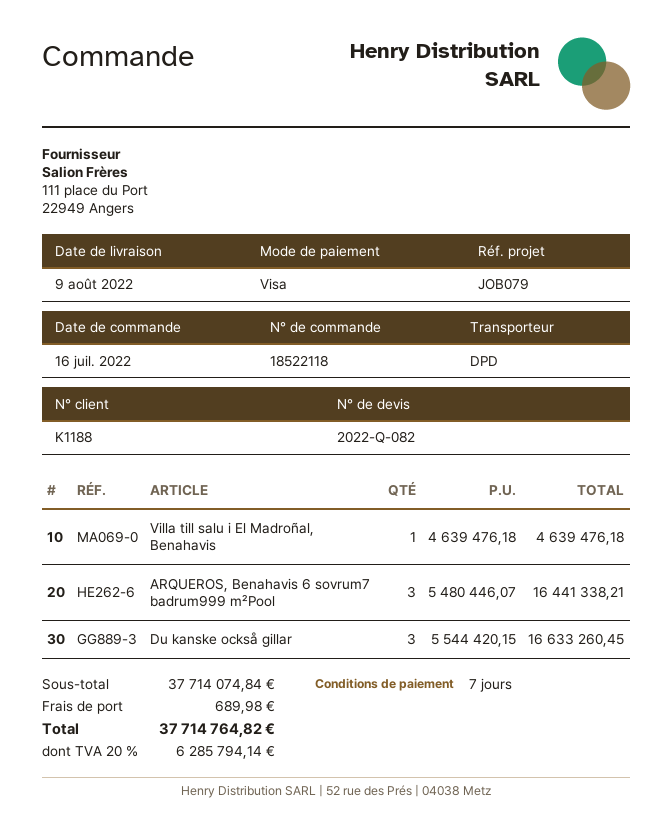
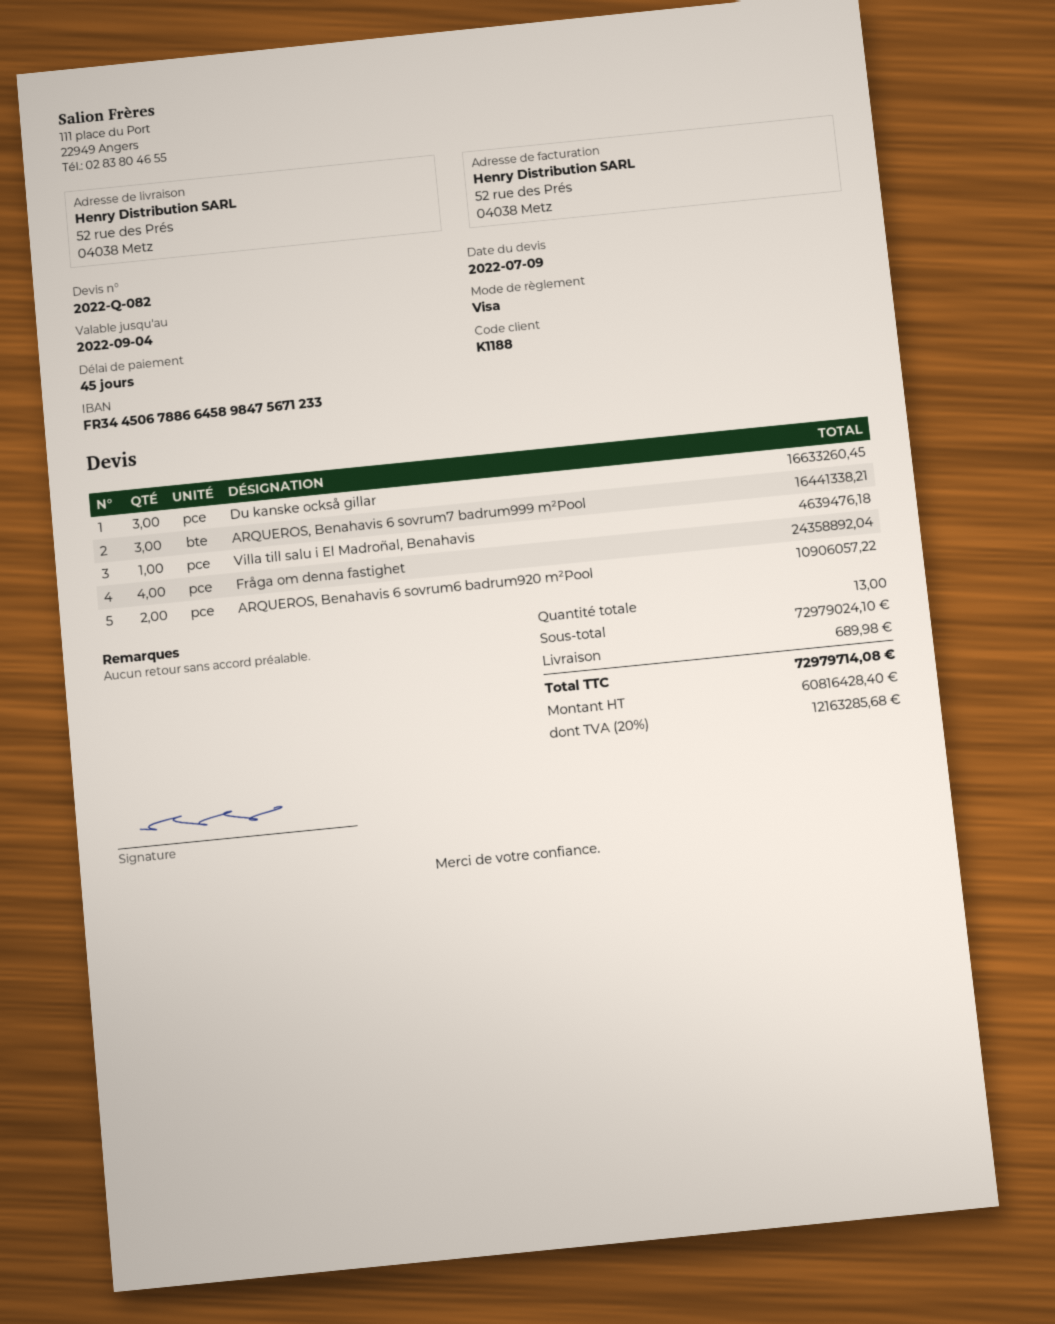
payment terms: 7 days -> 45 days
Fråga om denna fastighet: none -> 4 for 24358892.04
ARQUEROS, Benahavis 6 sovrum6 badrum920 m²Pool: none -> 2 for 10906057.22
subtotal: 37714074.84 -> 72979024.10
tax: 20% = 6285794.14 -> 20% = 12163285.68
total: 37714764.82 -> 72979714.08

